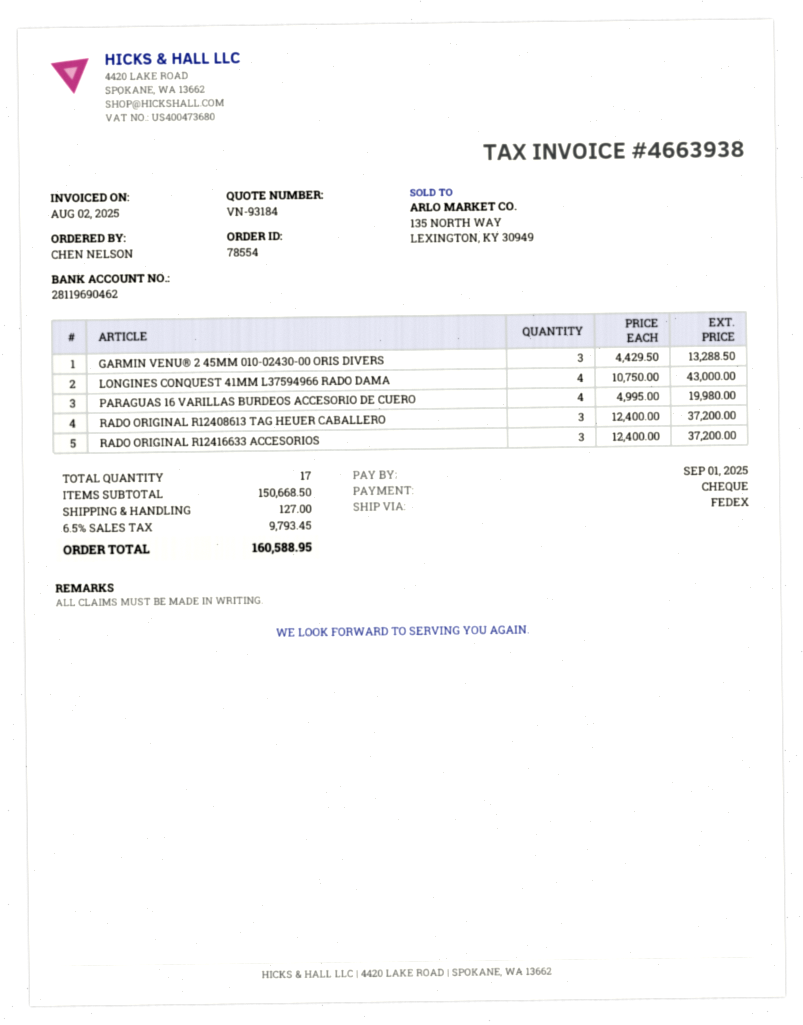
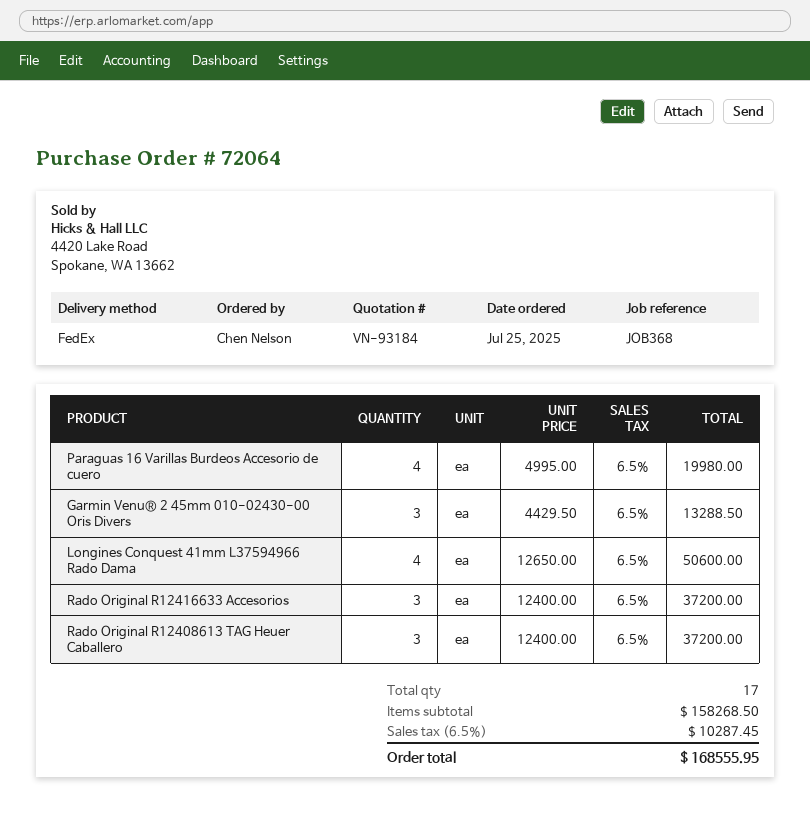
order number: 78554 -> 72064
LONGINES CONQUEST 41MM L37594966 RADO DAMA: 4 x 10750.00 = 43000.00 -> 4 x 12650.00 = 50600.00
subtotal: 150668.50 -> 158268.50
shipping: 127.00 -> none
tax: 6.5% = 9793.45 -> 6.5% = 10287.45
total: 160588.95 -> 168555.95

